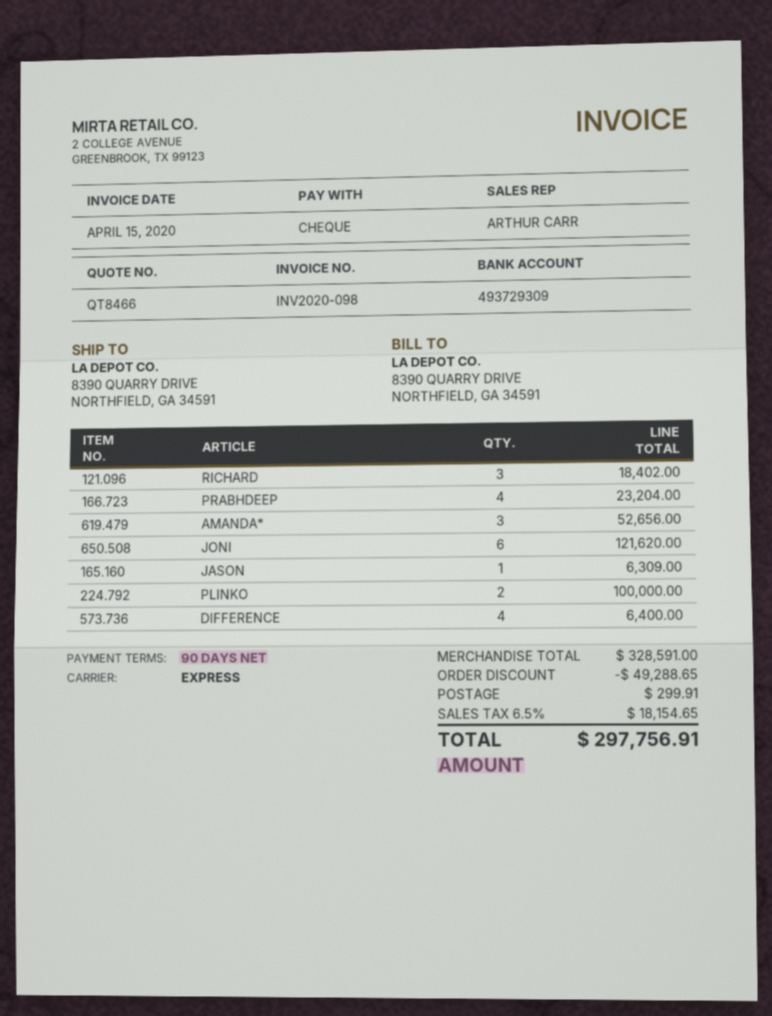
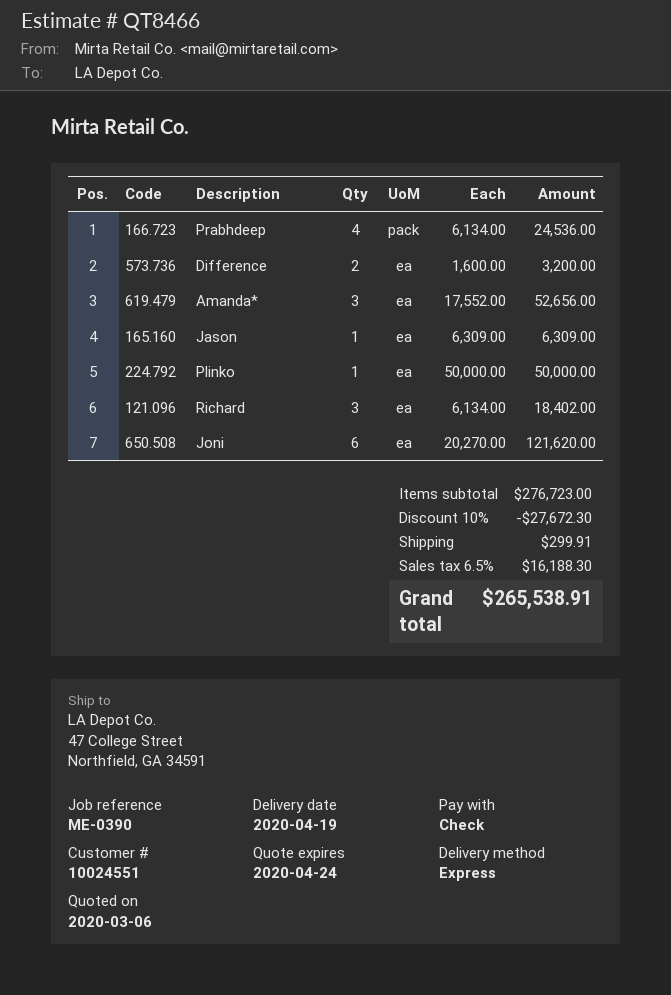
ship to: 8390 QUARRY DRIVE, NORTHFIELD, GA 34591 -> 47 College Street, Northfield, GA 34591
PRABHDEEP: 4 for 23204.00 -> 4 for 24536.00
PLINKO: 2 for 100000.00 -> 1 for 50000.00
DIFFERENCE: 4 for 6400.00 -> 2 for 3200.00
subtotal: 328591.00 -> 276723.00
discount: 49288.65 -> 27672.30
tax: 6.5% = 18154.65 -> 6.5% = 16188.30
total: 297756.91 -> 265538.91

